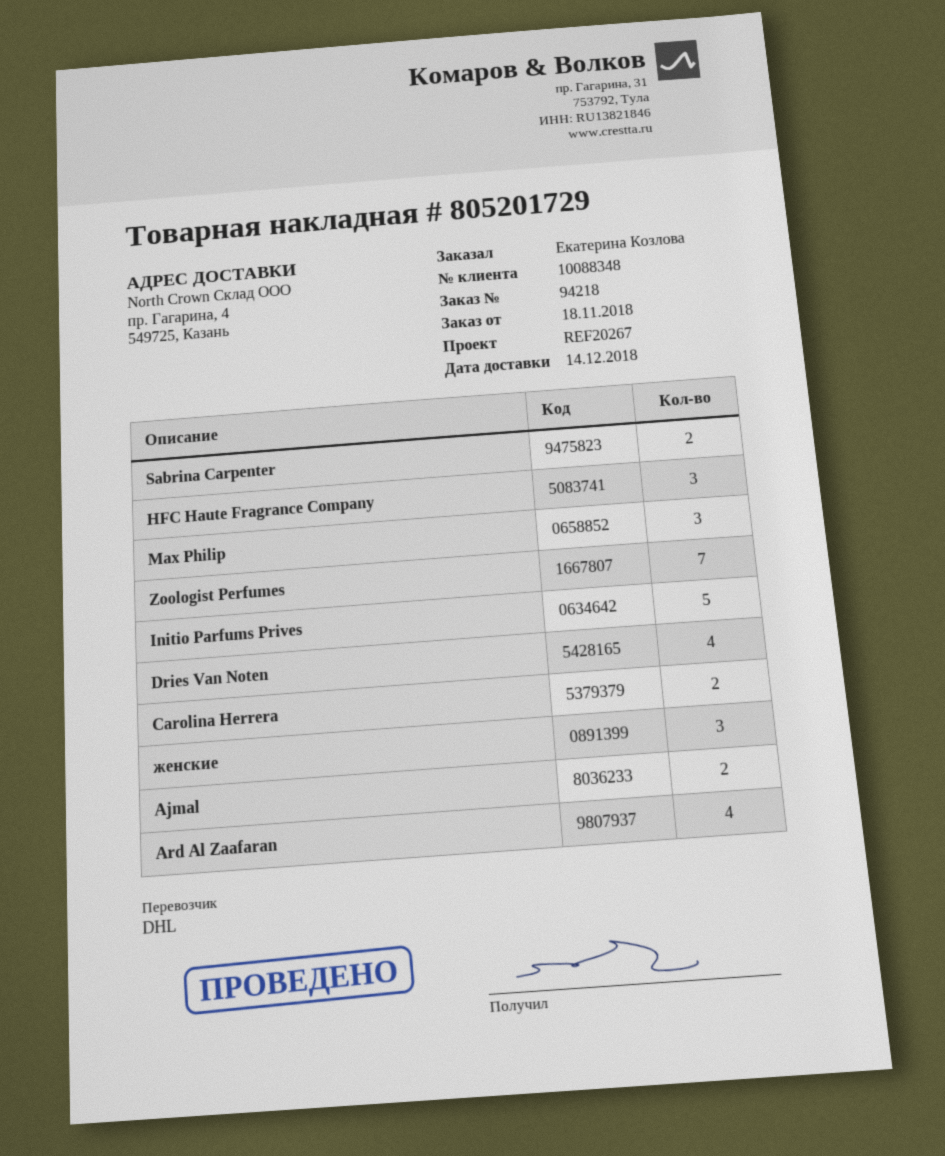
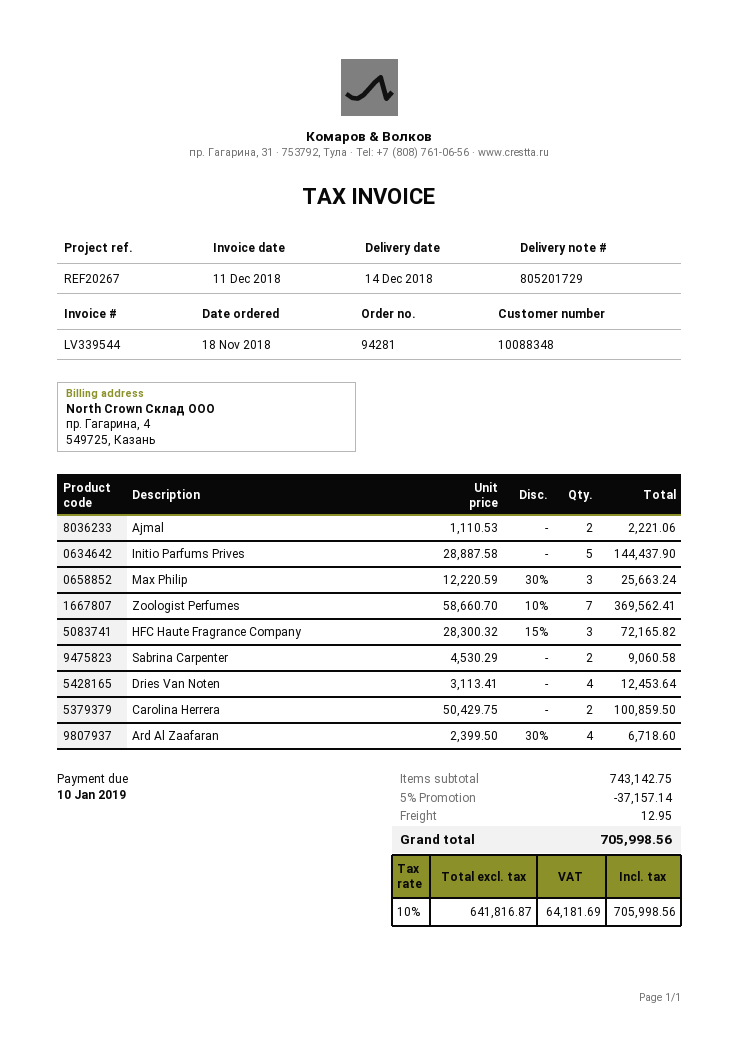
order number: 94218 -> 94281
женские: 3 -> none

